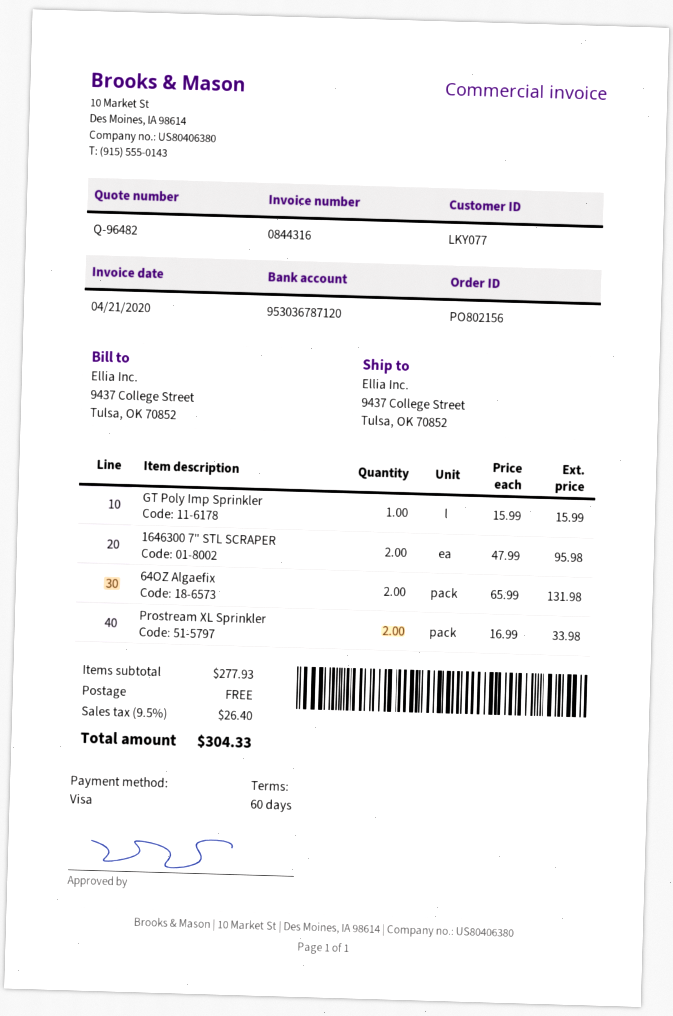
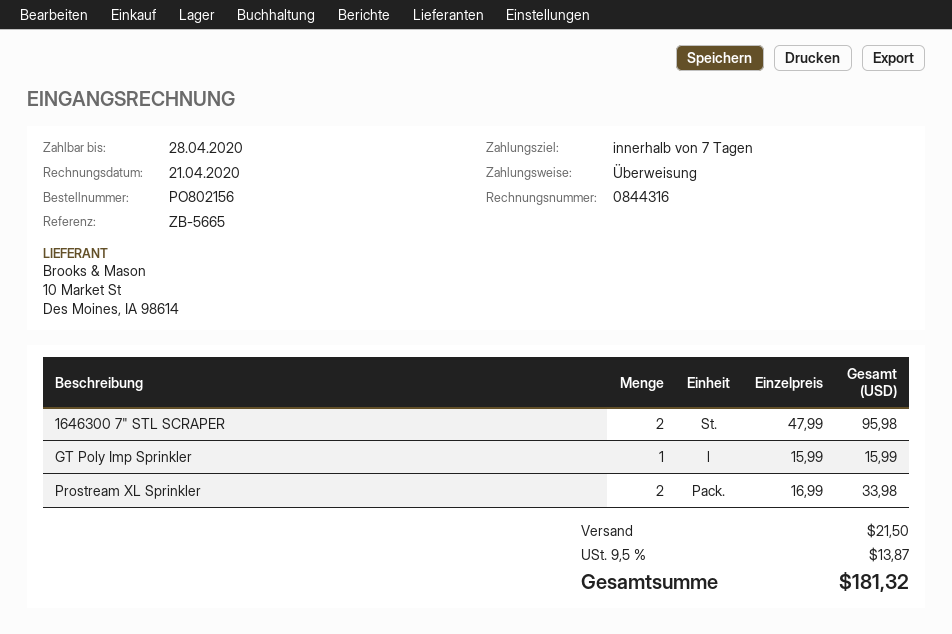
payment terms: 60 days -> 7 days
payment method: Visa -> bank transfer
64OZ Algaefix: 2 x 65.99 = 131.98 -> none
shipping: 0.00 -> 21.50
tax: 9.5% = 26.40 -> 9.5% = 13.87
total: 304.33 -> 181.32

